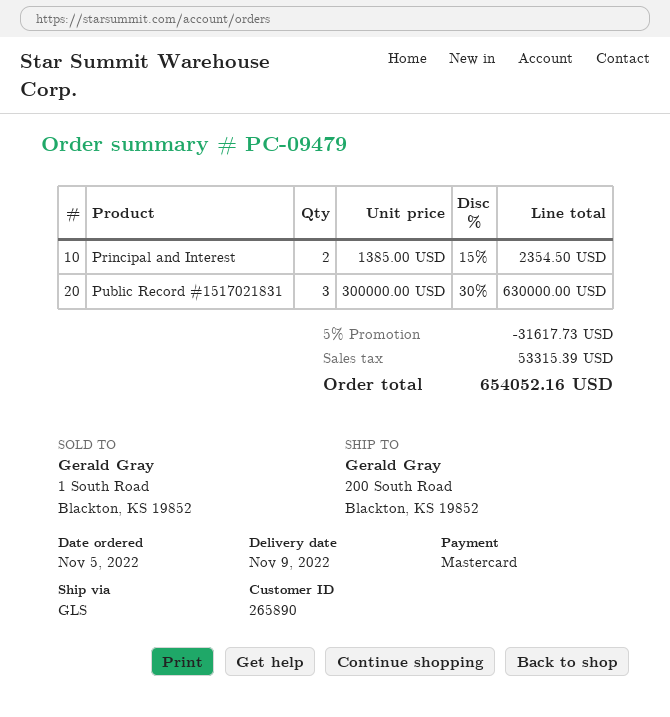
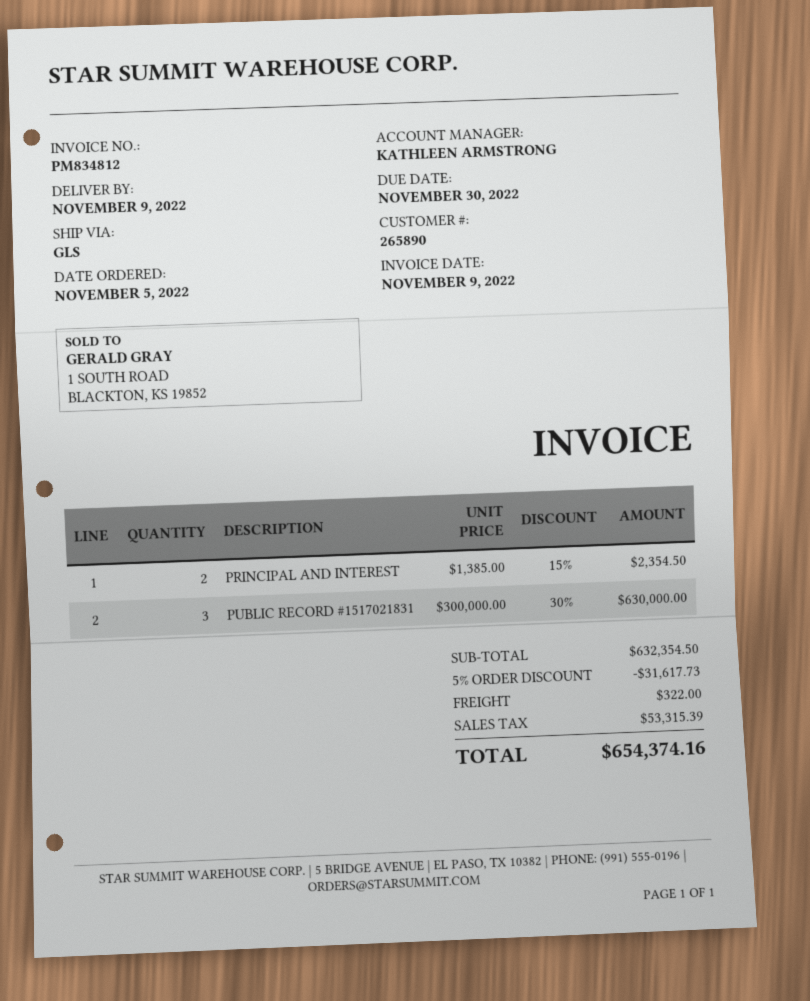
shipping: none -> 322.00
total: 654052.16 -> 654374.16

